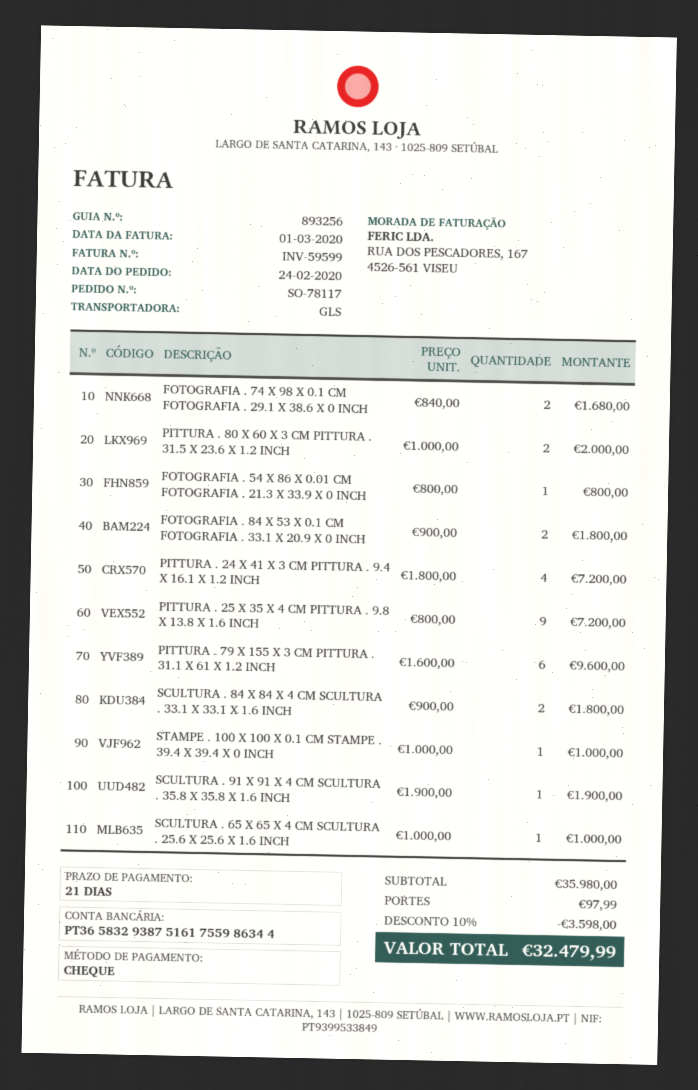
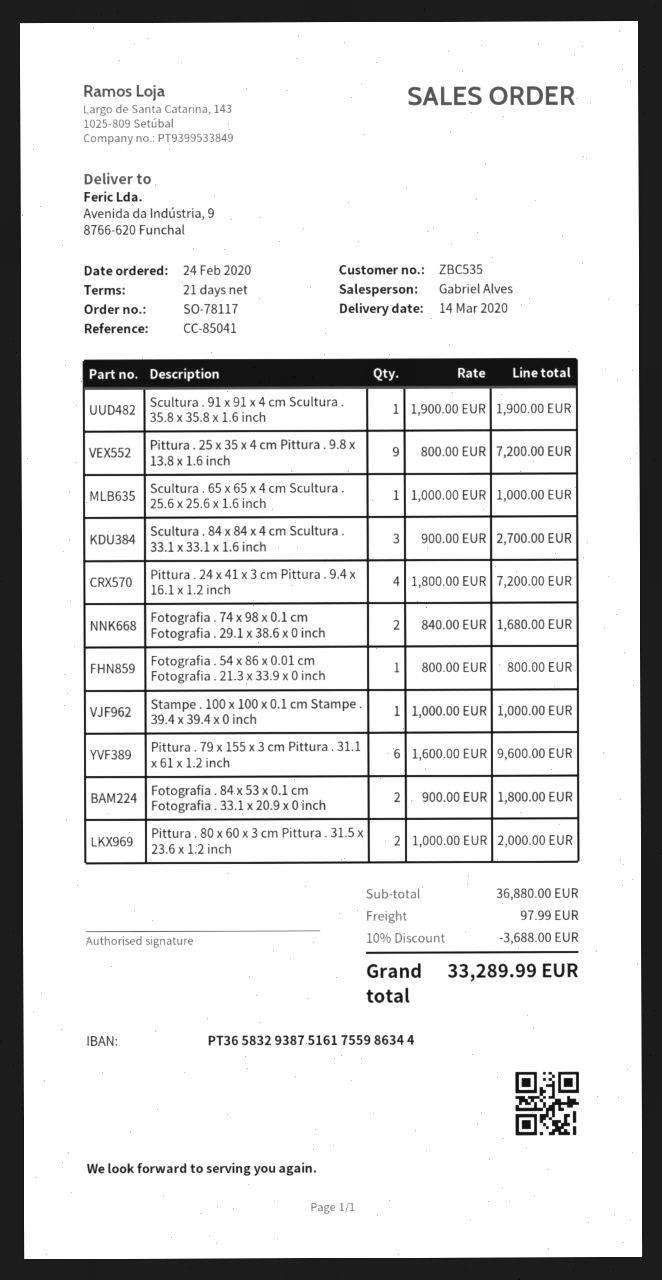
SCULTURA . 84 X 84 X 4 CM SCULTURA . 33.1 X 33.1 X 1.6 INCH: 2 x 900.00 = 1800.00 -> 3 x 900.00 = 2700.00
subtotal: 35980.00 -> 36880.00
discount: 10% = 3598.00 -> 10% = 3688.00
total: 32479.99 -> 33289.99

